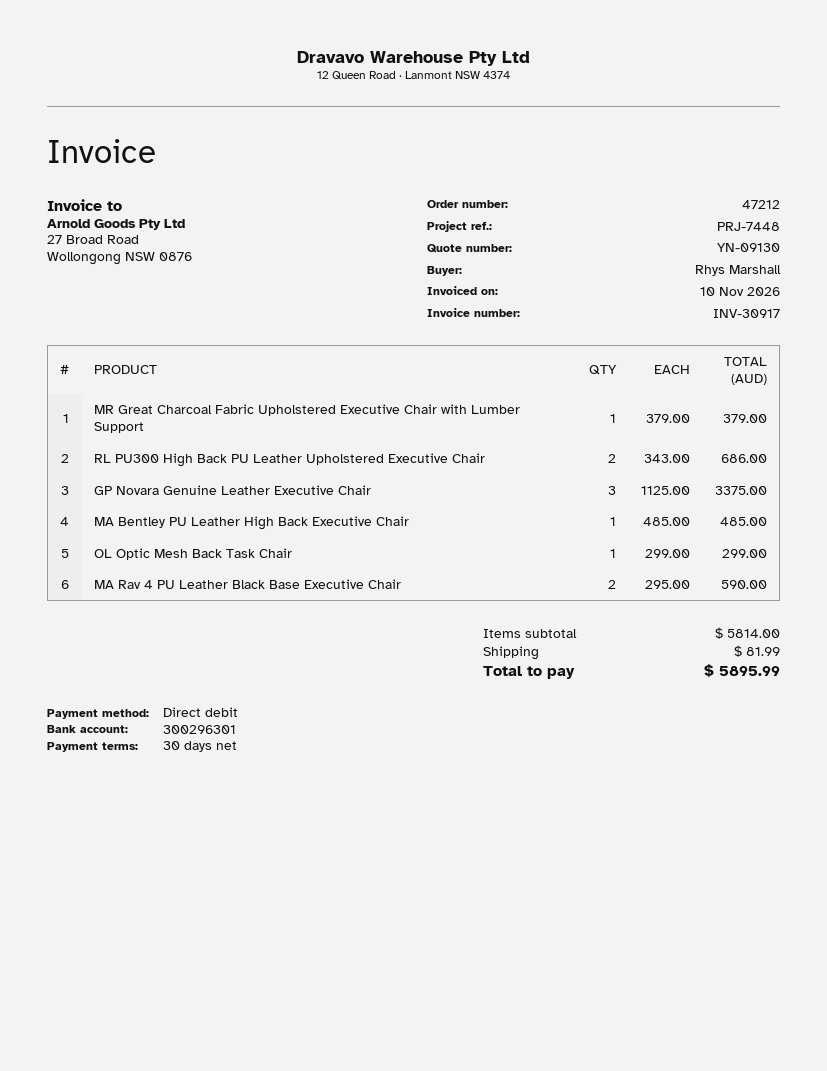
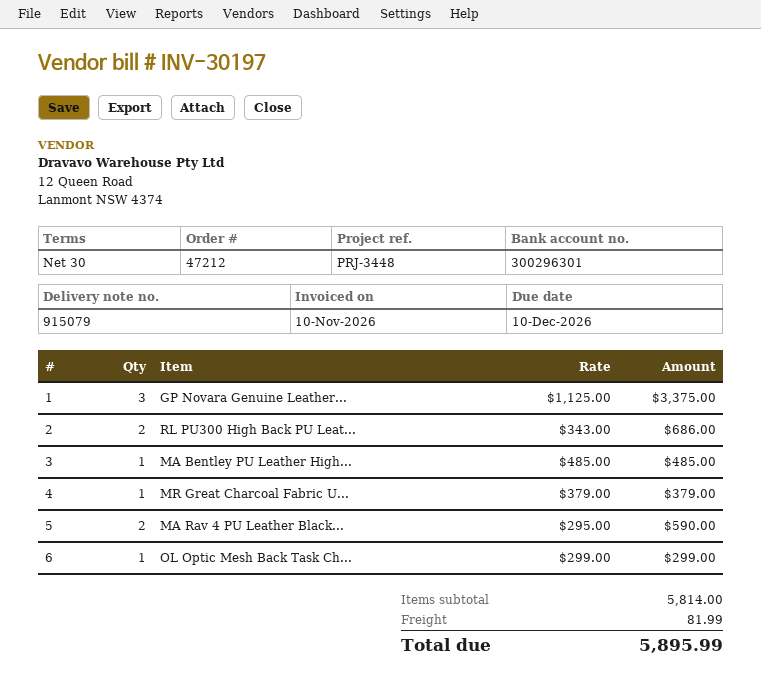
invoice number: INV-30917 -> INV-30197
reference: PRJ-7448 -> PRJ-3448

